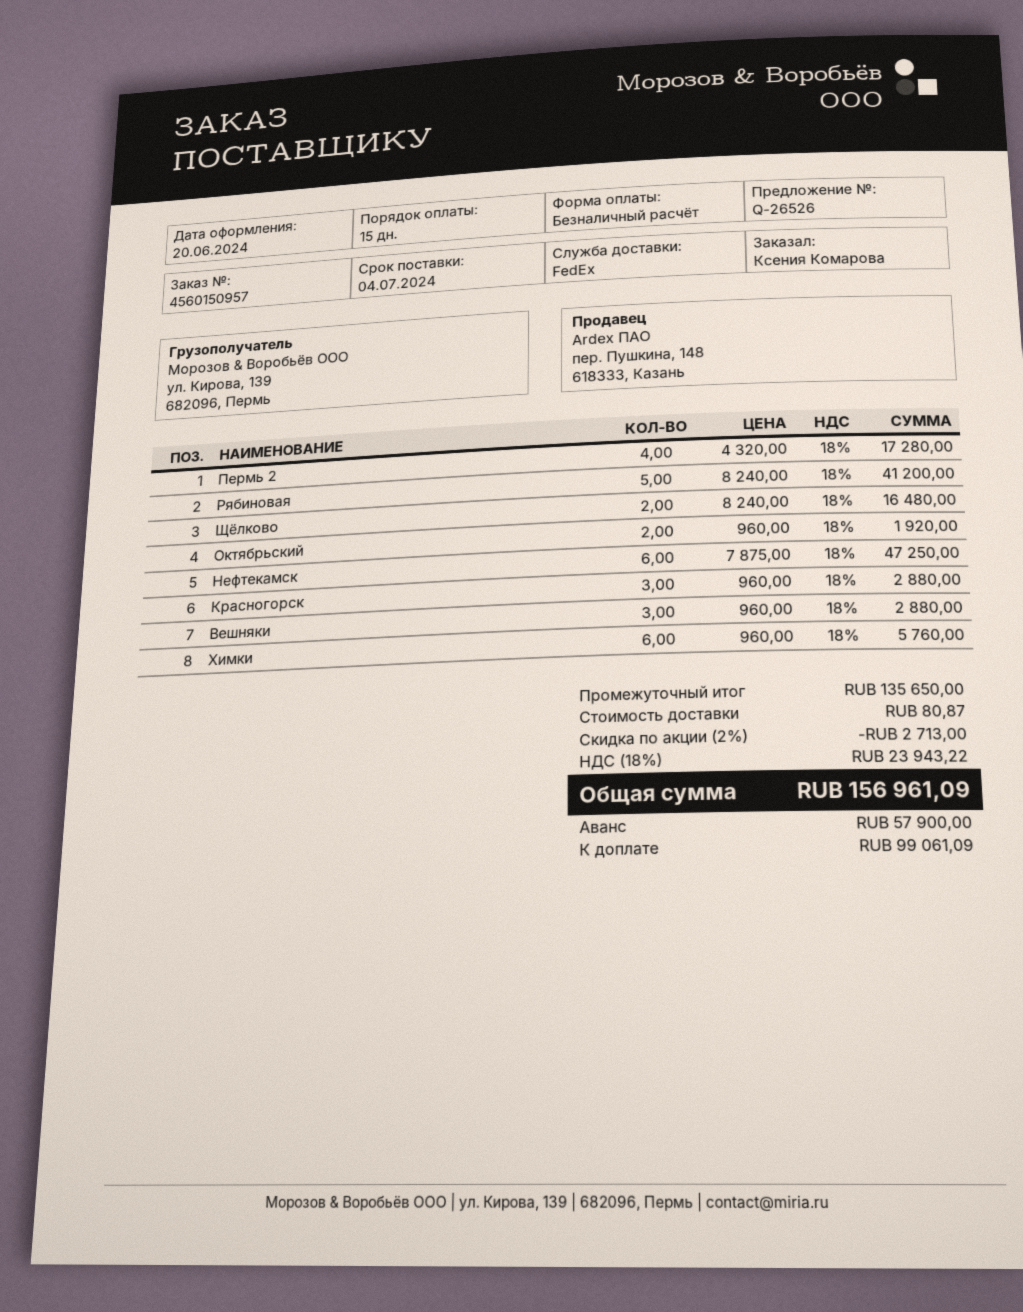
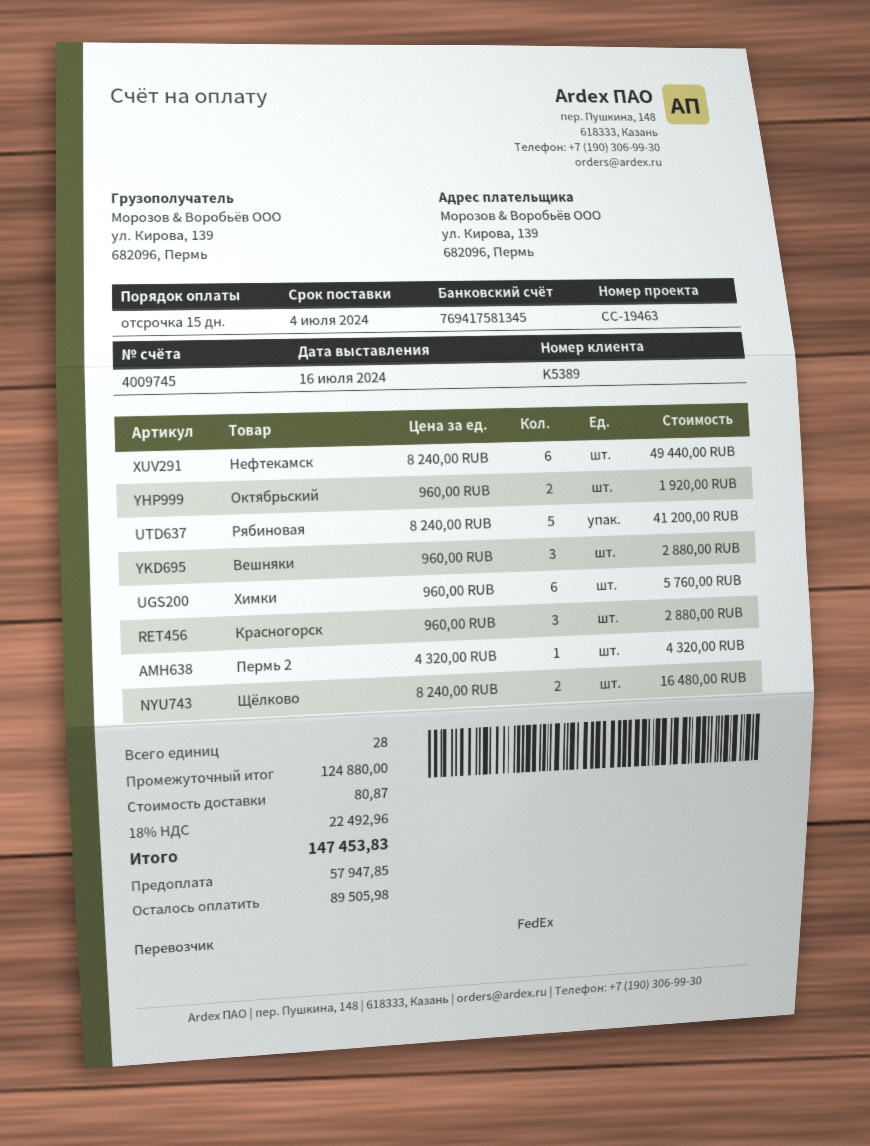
Пермь 2: 4 x 4320.00 = 17280.00 -> 1 x 4320.00 = 4320.00
Нефтекамск: 6 x 7875.00 = 47250.00 -> 6 x 8240.00 = 49440.00
subtotal: 135650.00 -> 124880.00
discount: 2% = 2713.00 -> none
tax: 18% = 23943.22 -> 18% = 22492.96
total: 156961.09 -> 147453.83
deposit: 57900.00 -> 57947.85
balance: 99061.09 -> 89505.98

